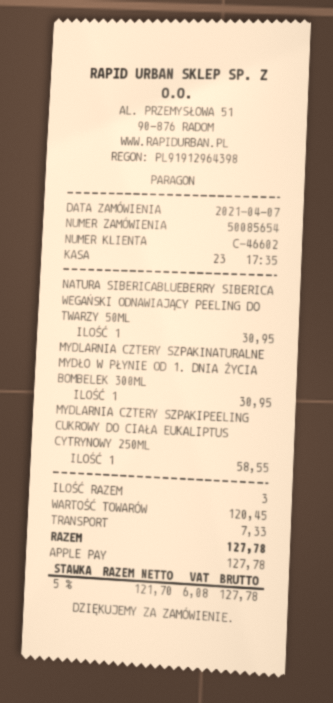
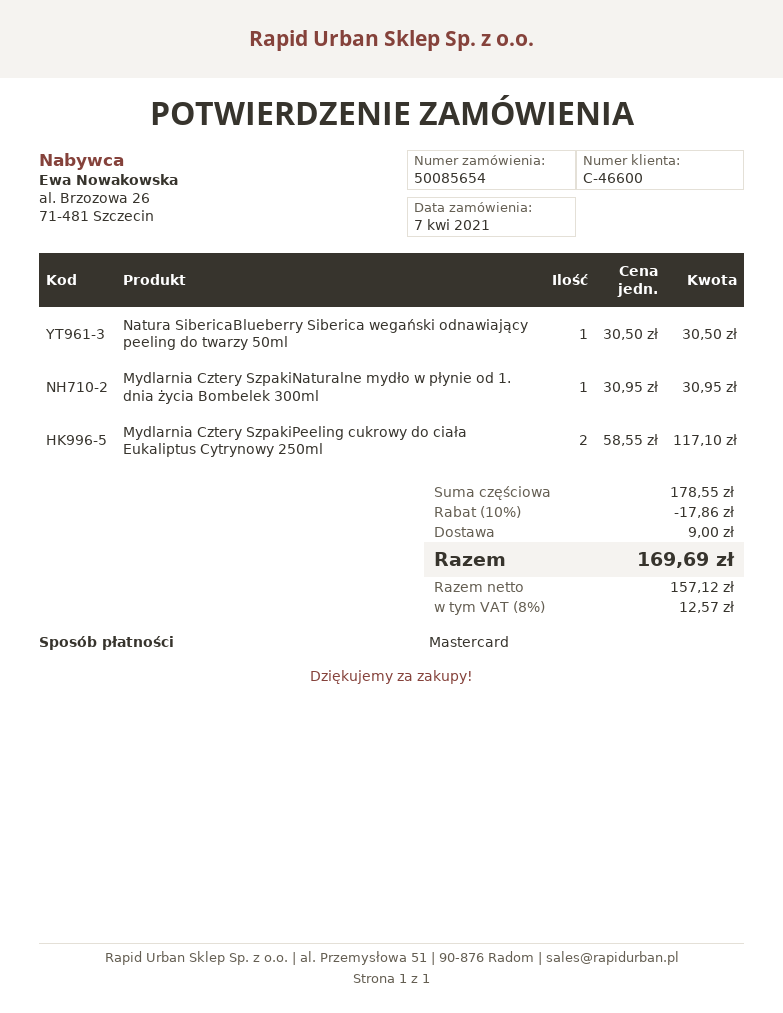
customer number: C-46602 -> C-46600
payment method: Apple Pay -> Mastercard
NATURA SIBERICABLUEBERRY SIBERICA WEGAŃSKI ODNAWIAJĄCY PEELING DO TWARZY 50ML: 1 for 30.95 -> 1 for 30.50
MYDLARNIA CZTERY SZPAKIPEELING CUKROWY DO CIAŁA EUKALIPTUS CYTRYNOWY 250ML: 1 for 58.55 -> 2 for 117.10
subtotal: 120.45 -> 178.55
discount: none -> 10% = 17.86
shipping: 7.33 -> 9.00
net: 121.70 -> 157.12
tax: 5% = 6.08 -> 8% = 12.57
total: 127.78 -> 169.69

